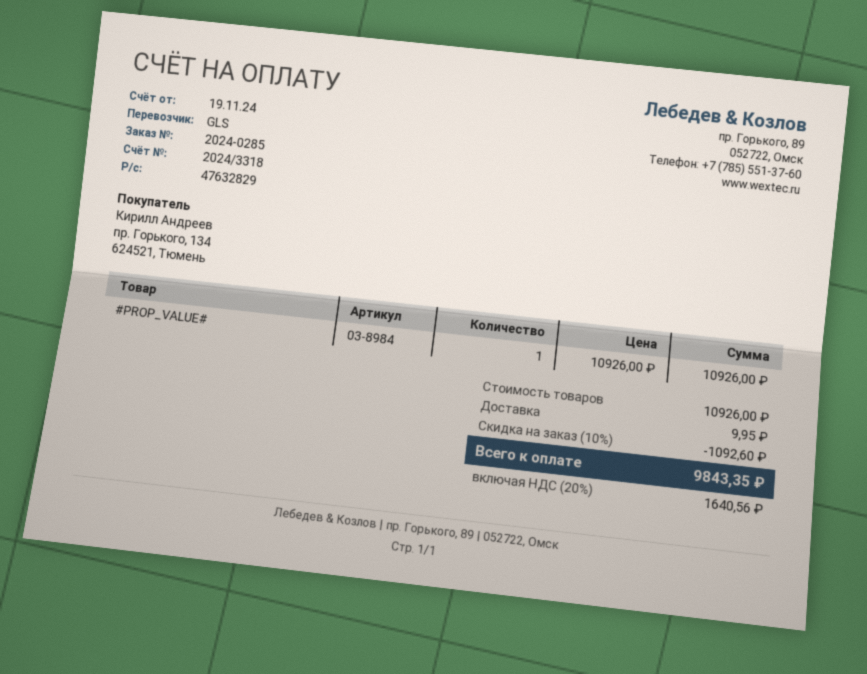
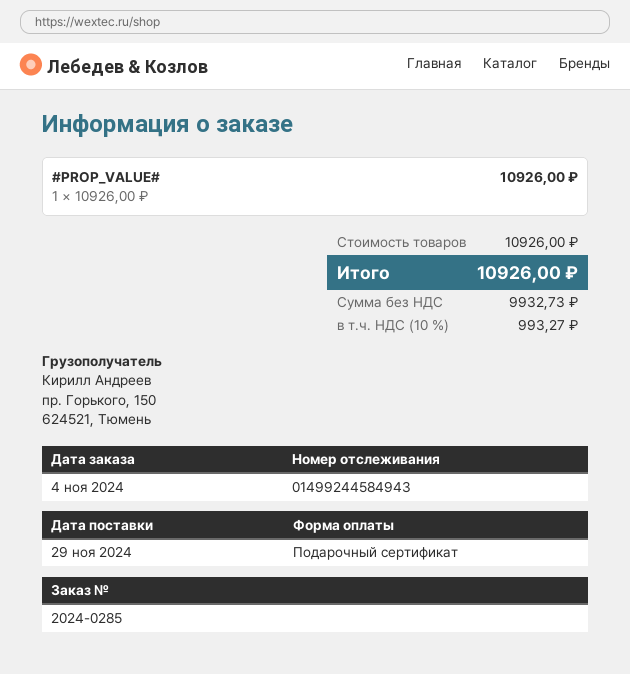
discount: 10% = 1092.60 -> none
shipping: 9.95 -> none
tax: 20% = 1640.56 -> 10% = 993.27
total: 9843.35 -> 10926.00

